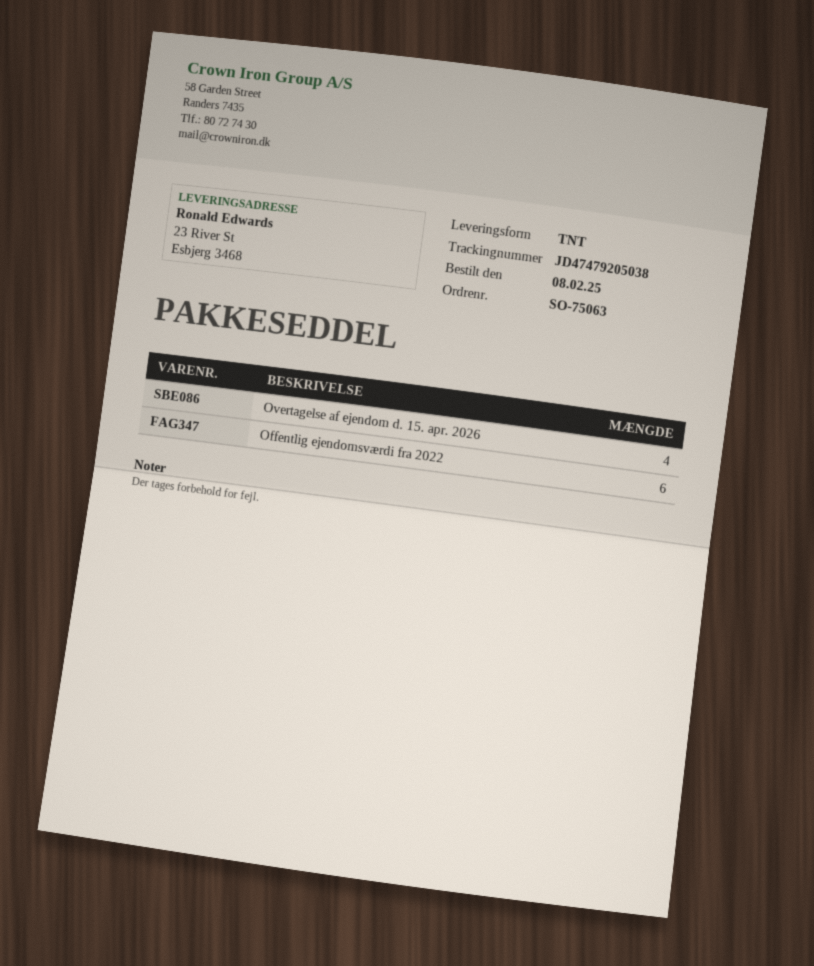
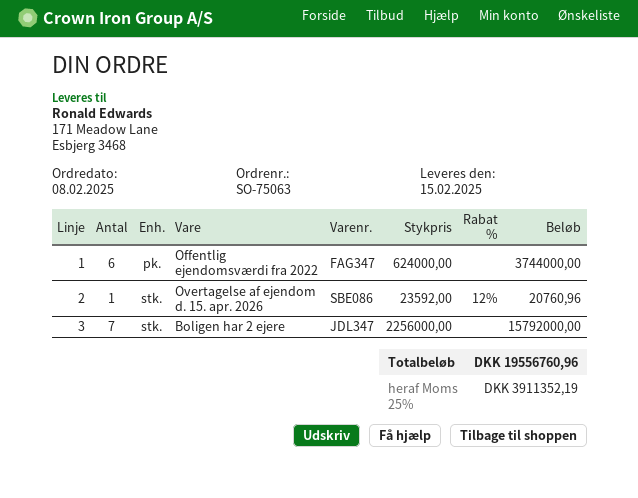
ship to: 23 River St, Esbjerg 3468 -> 171 Meadow Lane, Esbjerg 3468
Overtagelse af ejendom d. 15. apr. 2026: 4 -> 1
Boligen har 2 ejere: none -> 7

